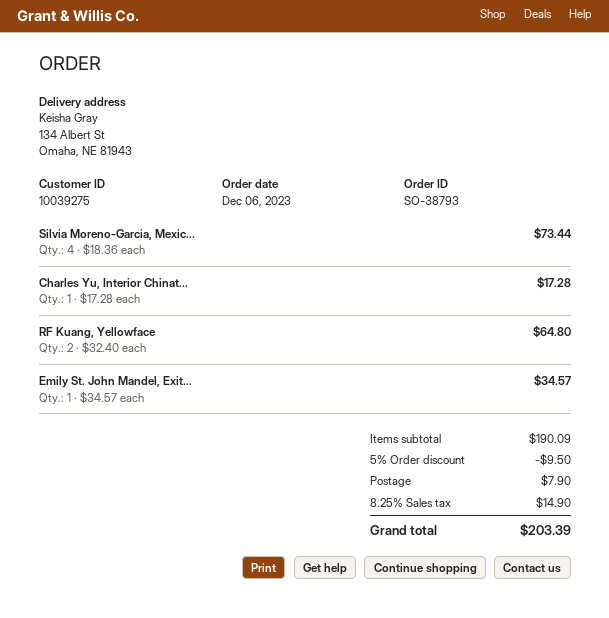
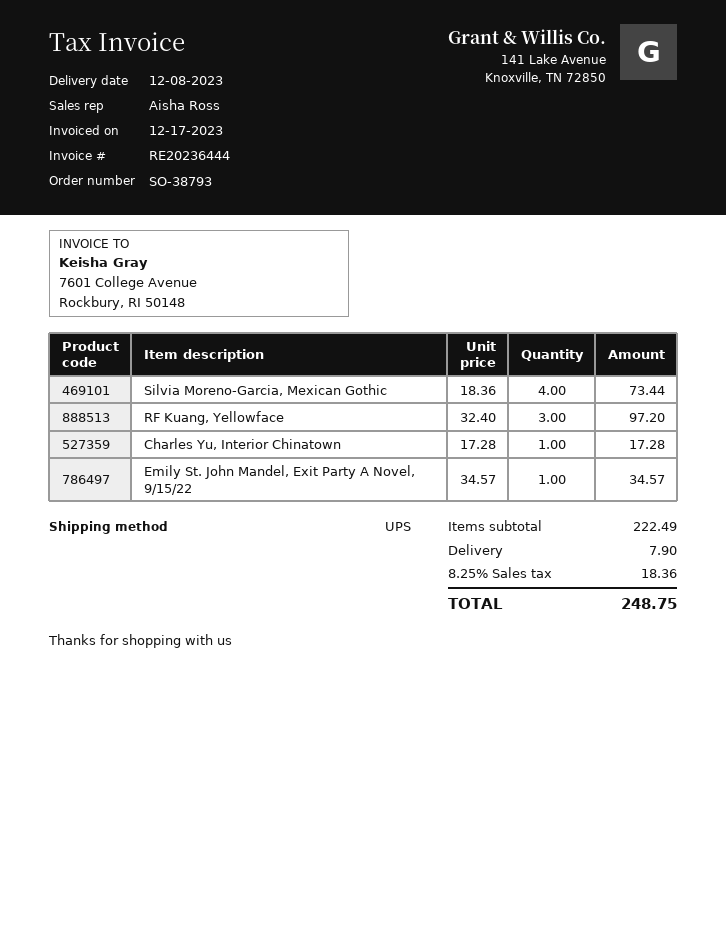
RF Kuang, Yellowface: 2 x 32.40 = 64.80 -> 3 x 32.40 = 97.20
subtotal: 190.09 -> 222.49
discount: 5% = 9.50 -> none
tax: 8.25% = 14.90 -> 8.25% = 18.36
total: 203.39 -> 248.75

